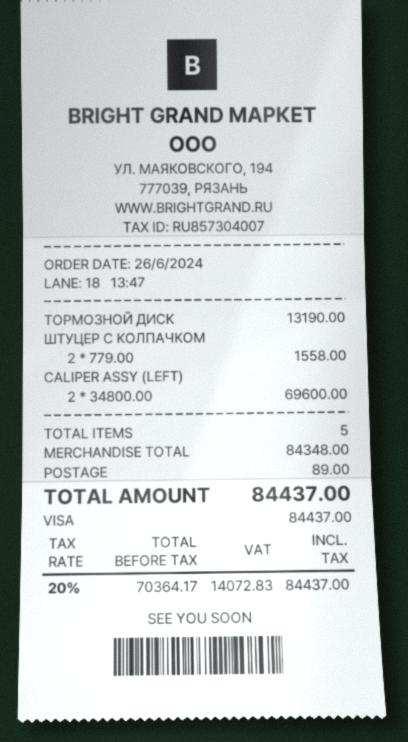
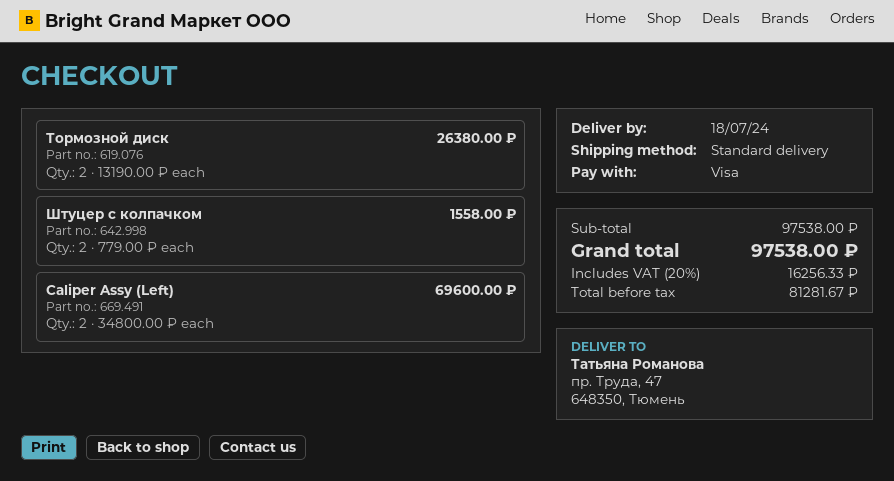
ТОРМОЗНОЙ ДИСК: 1 x 13190.00 = 13190.00 -> 2 x 13190.00 = 26380.00
subtotal: 84348.00 -> 97538.00
shipping: 89.00 -> none
net: 70364.17 -> 81281.67
tax: 20% = 14072.83 -> 20% = 16256.33
total: 84437.00 -> 97538.00

